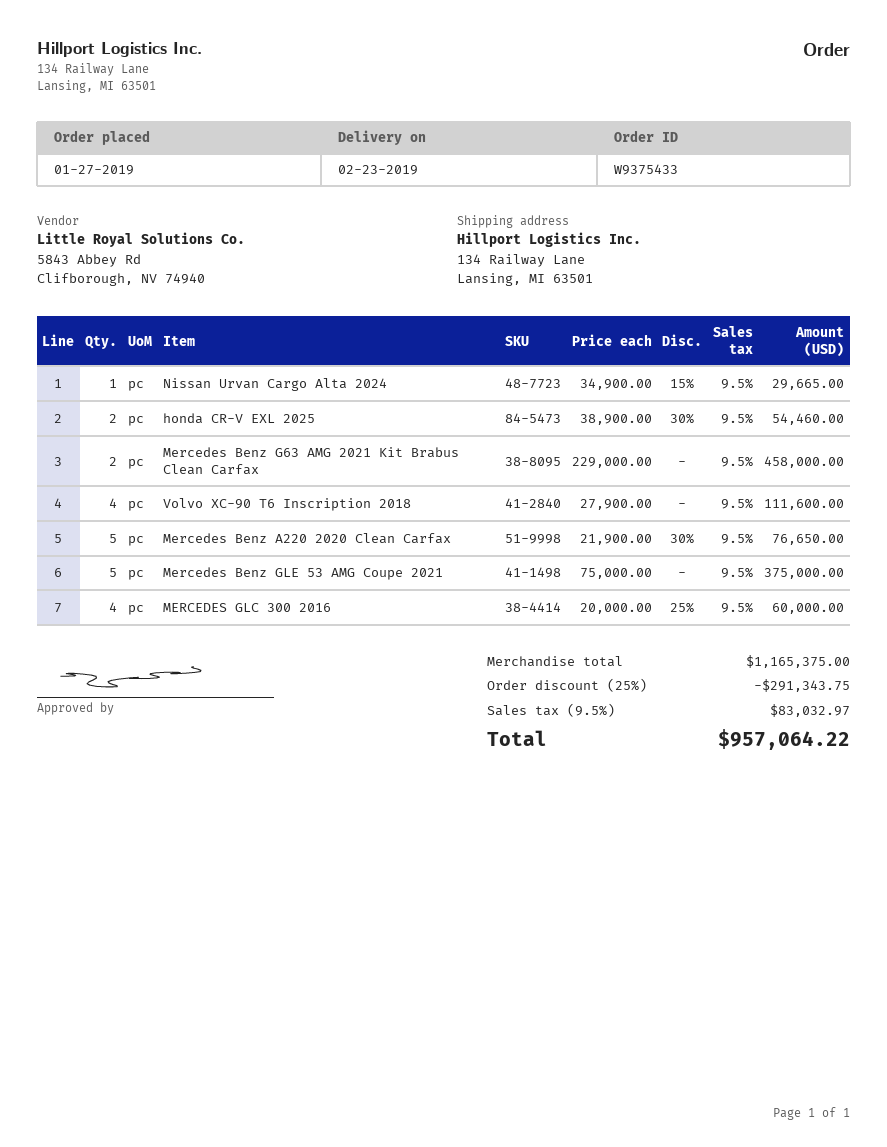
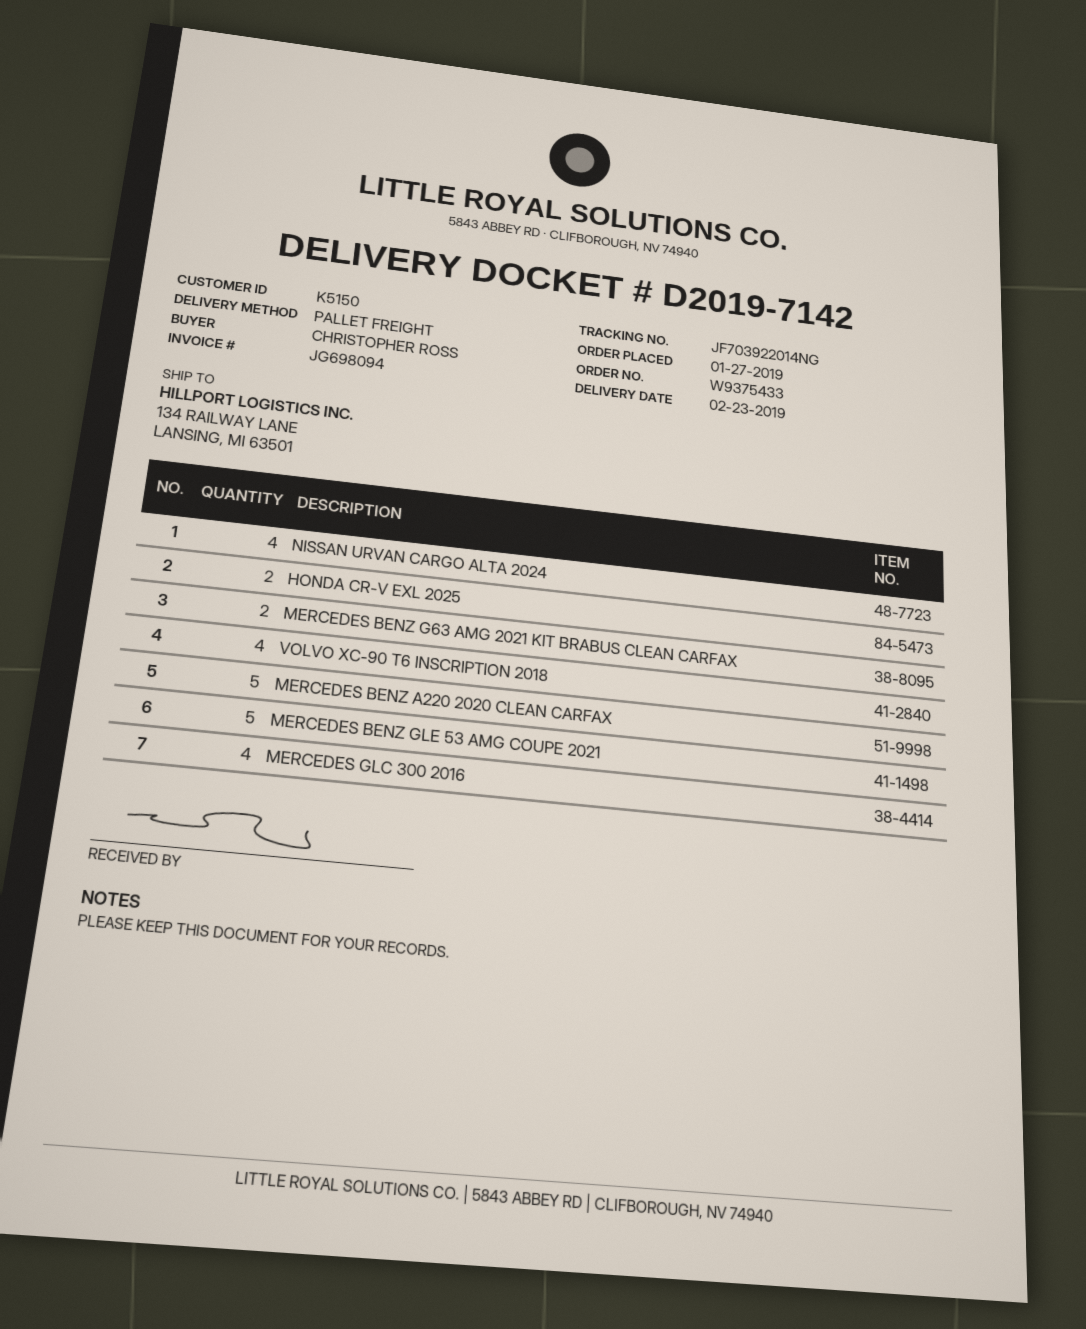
Nissan Urvan Cargo Alta 2024: 1 -> 4

